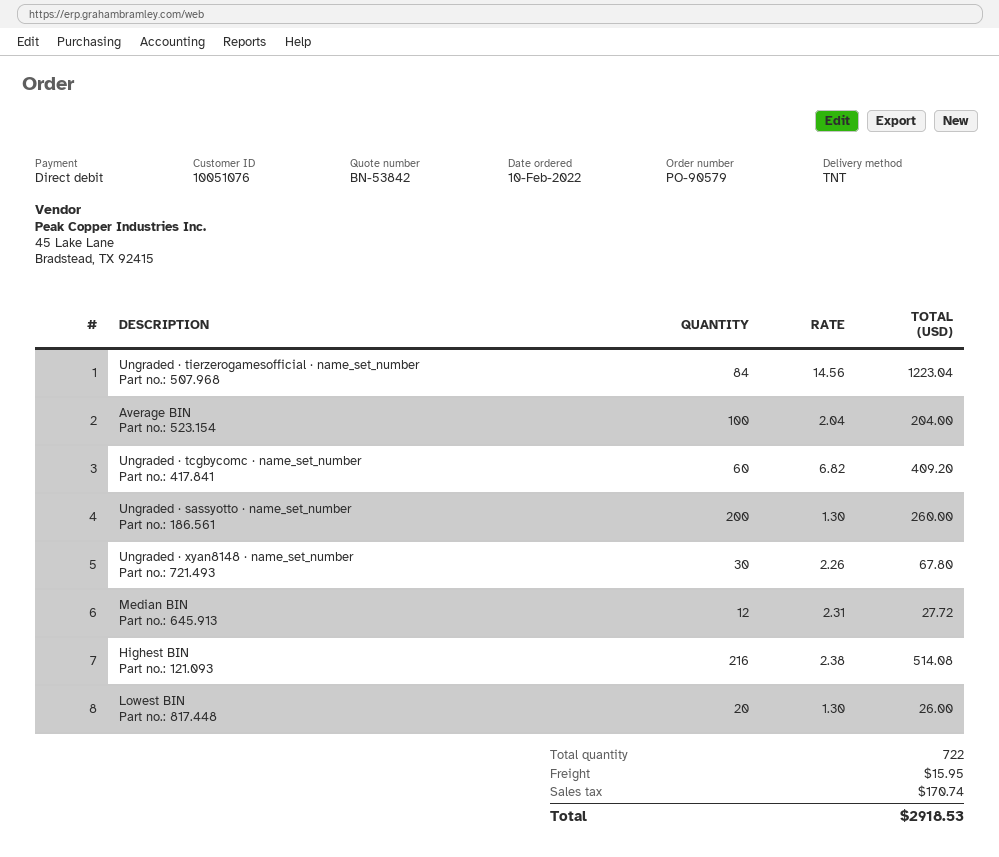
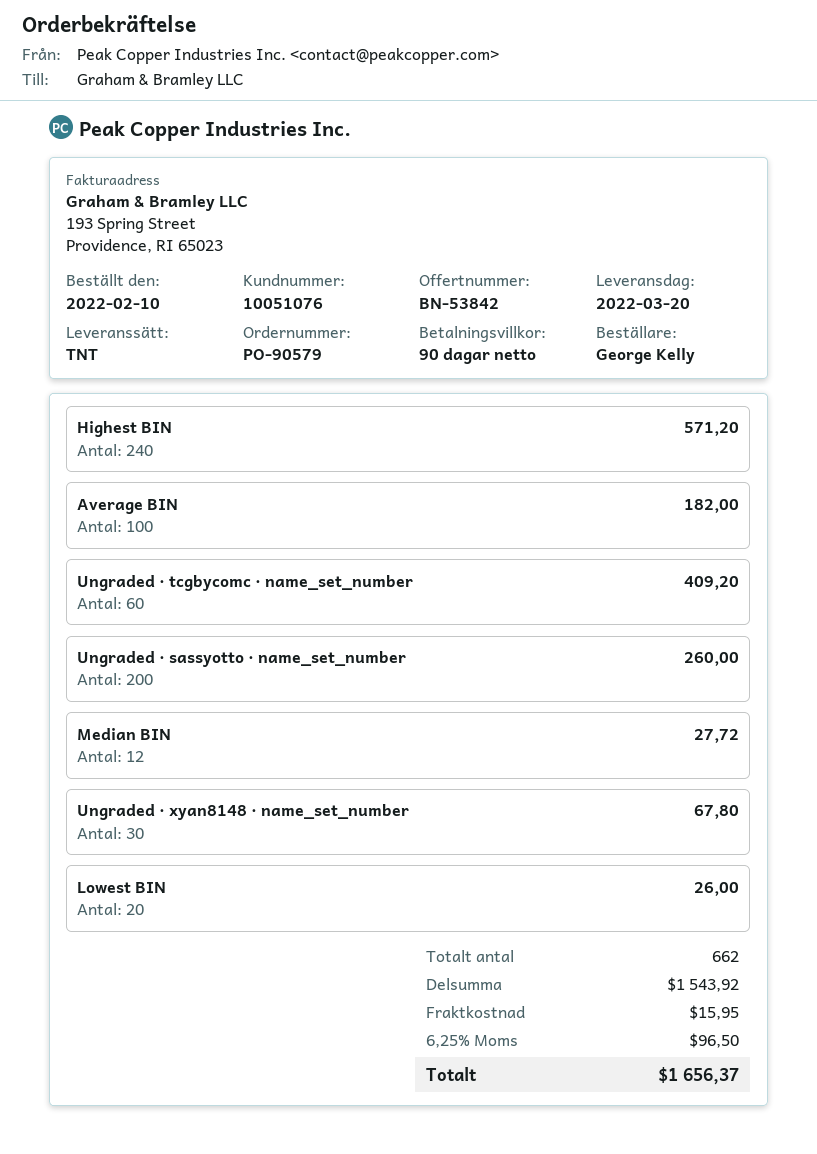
Ungraded · tierzerogamesofficial · name_set_number: 84 for 1223.04 -> none
Average BIN: 100 for 204.00 -> 100 for 182.00
Highest BIN: 216 for 514.08 -> 240 for 571.20
total quantity: 722 -> 662
tax: 170.74 -> 96.50
total: 2918.53 -> 1656.37

